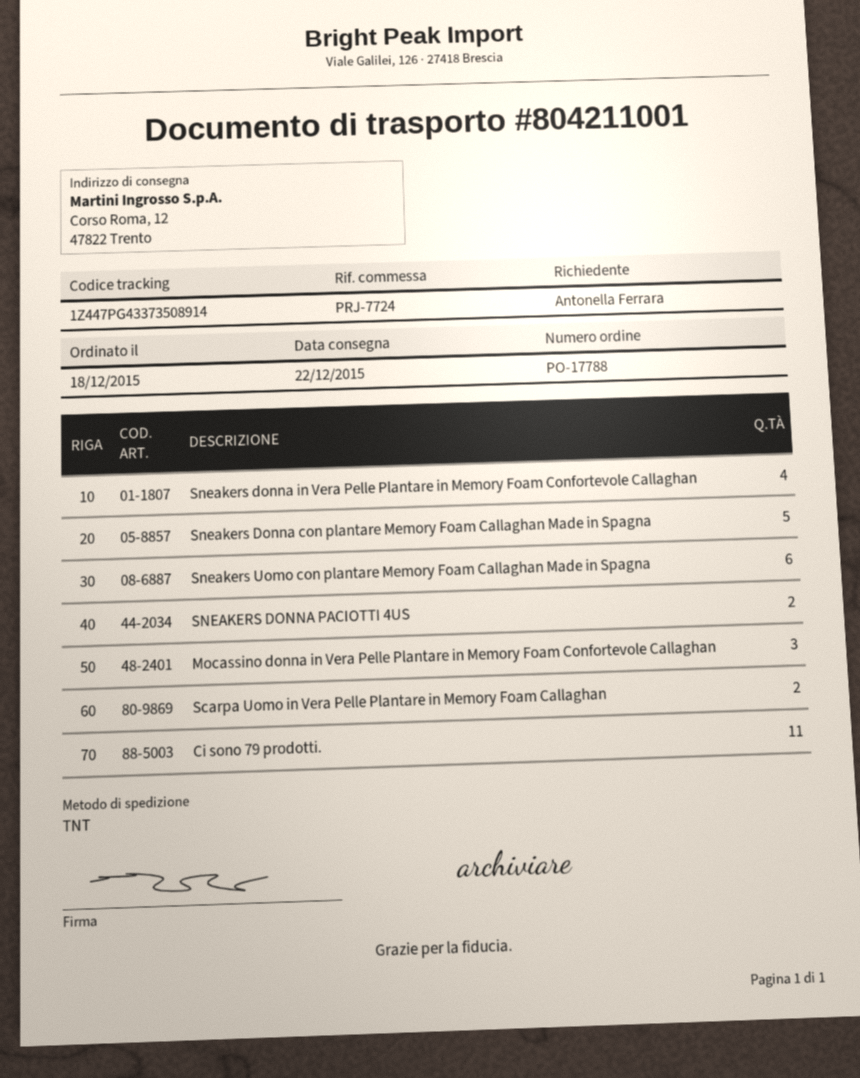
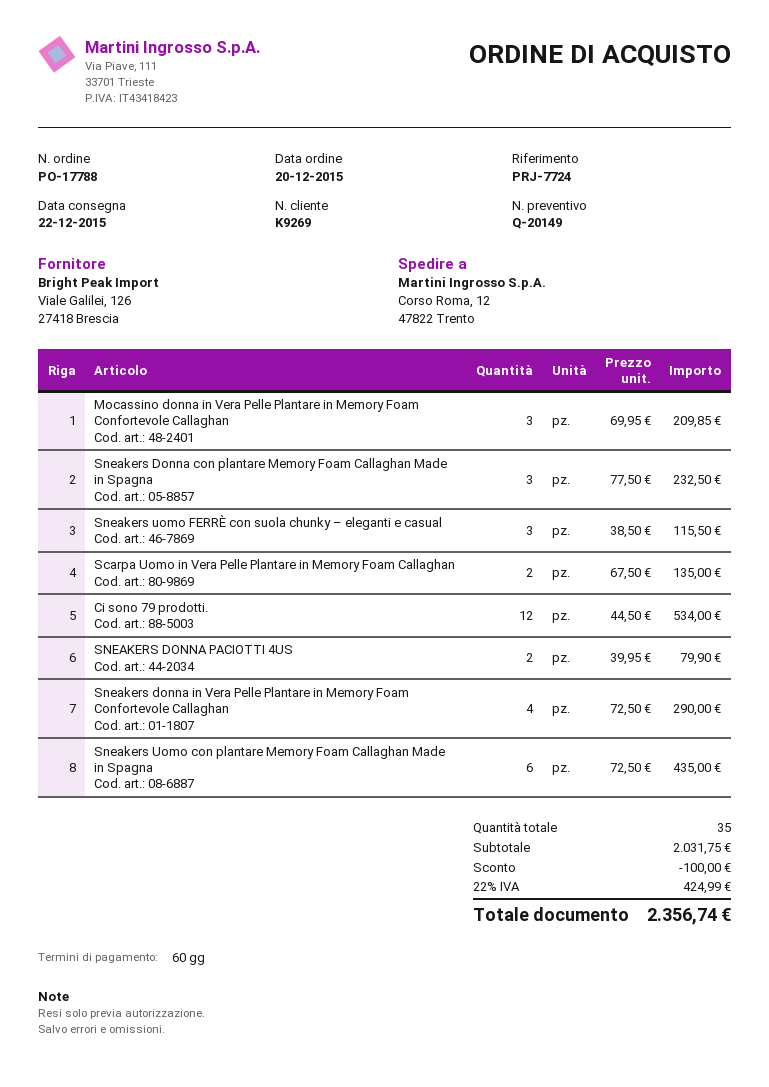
order date: 2015-12-18 -> 2015-12-20
Sneakers Donna con plantare Memory Foam Callaghan Made in Spagna: 5 -> 3
Ci sono 79 prodotti.: 11 -> 12
Sneakers uomo FERRÈ con suola chunky – eleganti e casual: none -> 3

